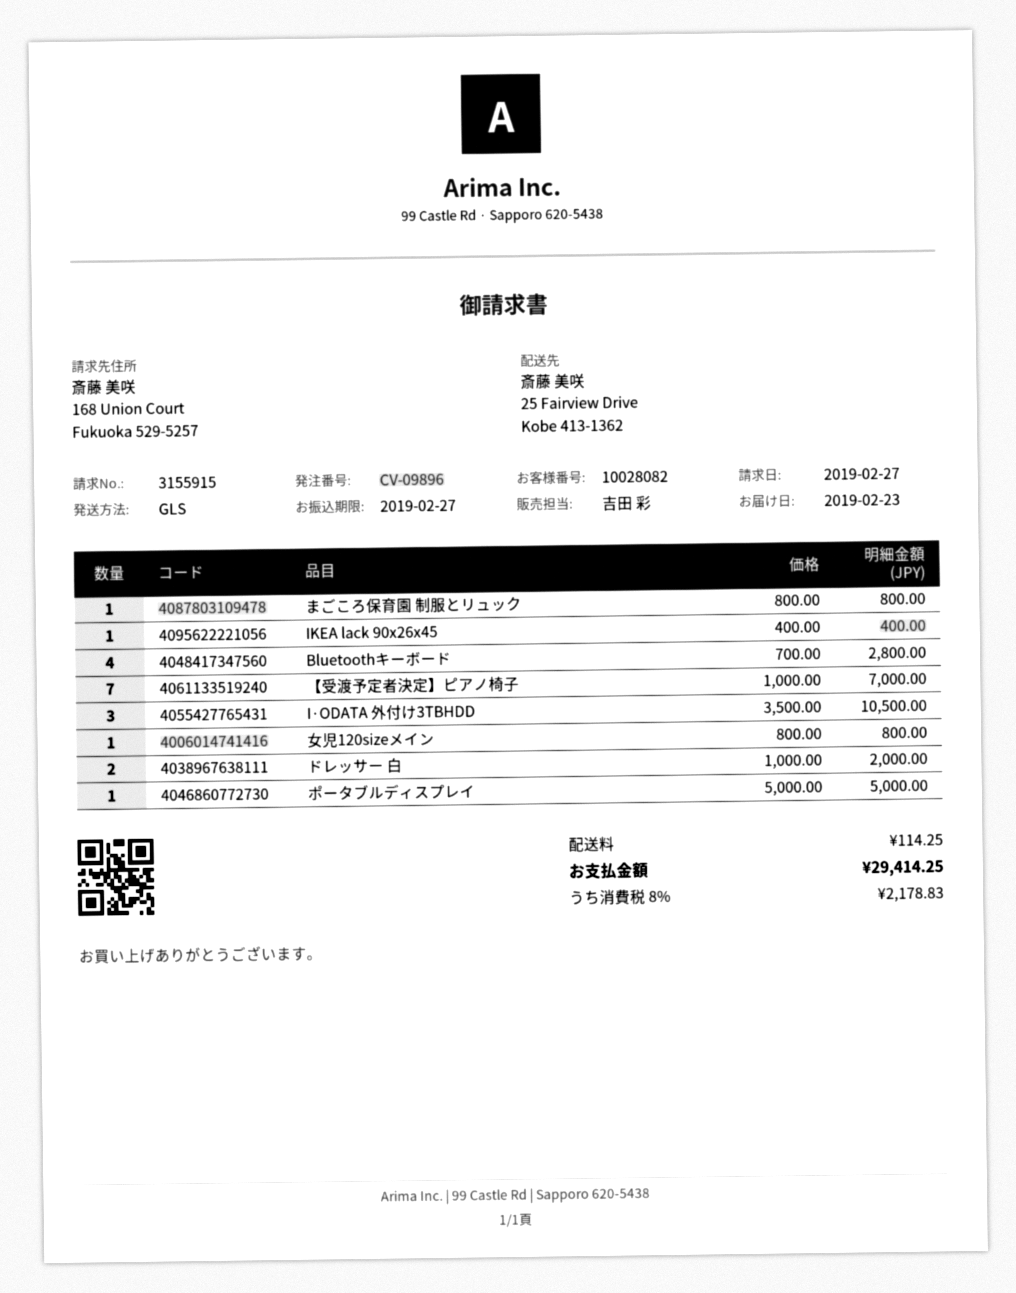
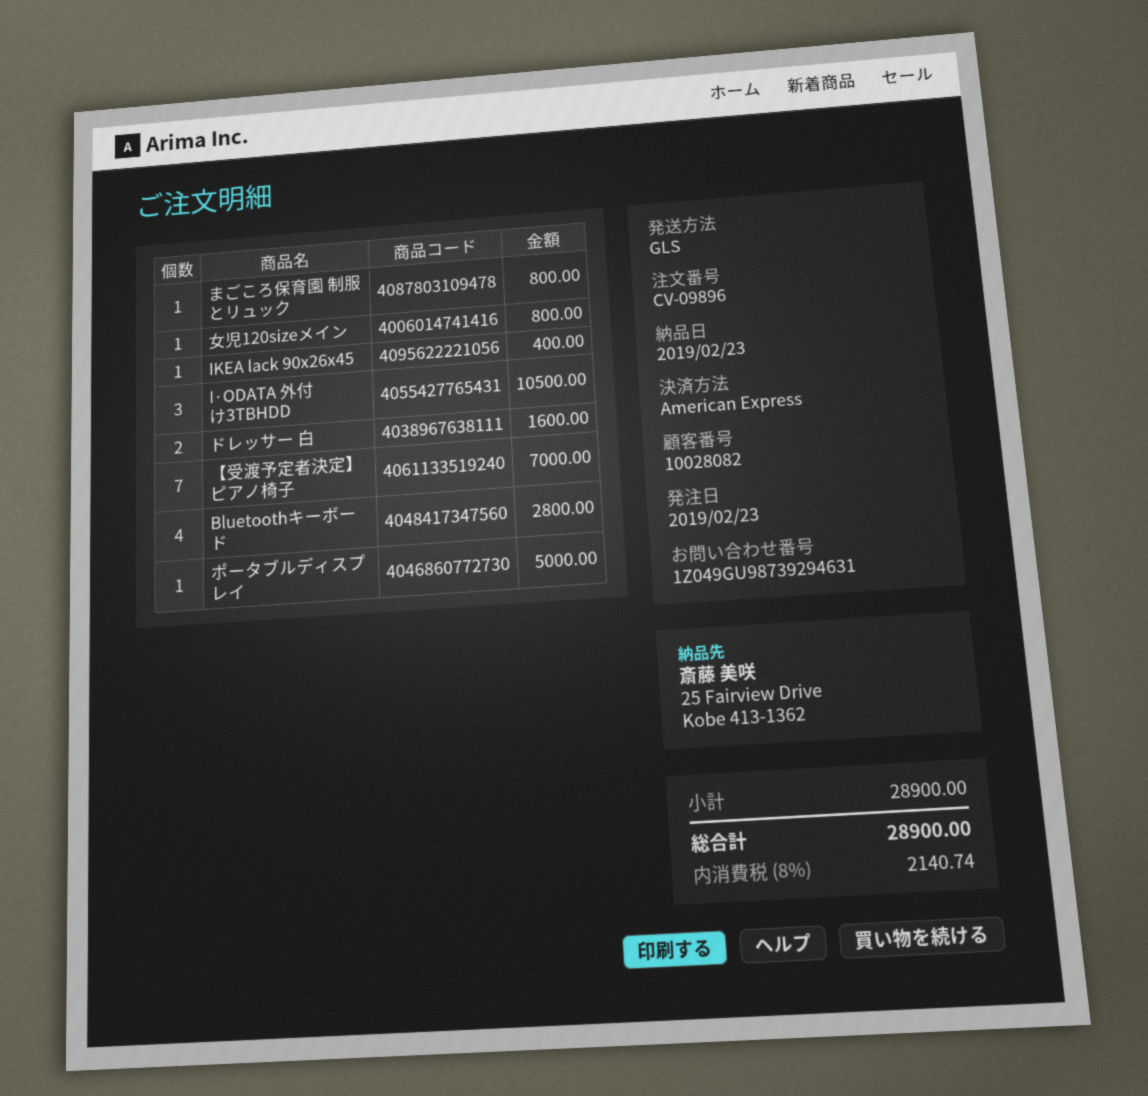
ドレッサー 白: 2 for 2000.00 -> 2 for 1600.00
shipping: 114.25 -> none
tax: 8% = 2178.83 -> 8% = 2140.74
total: 29414.25 -> 28900.00

